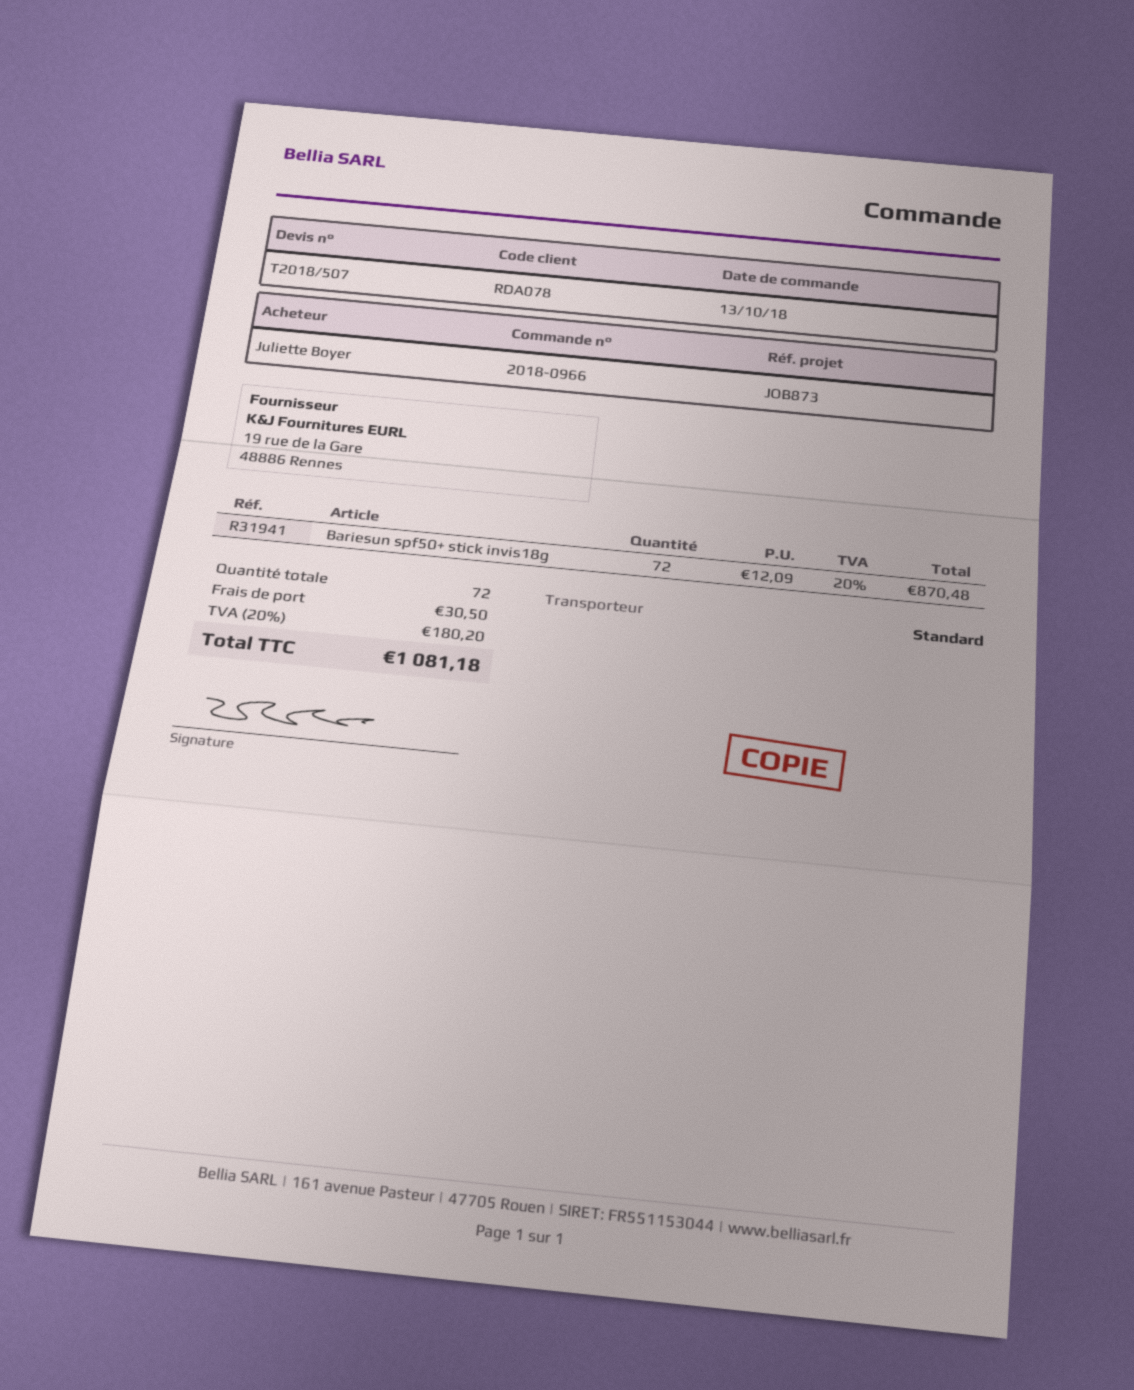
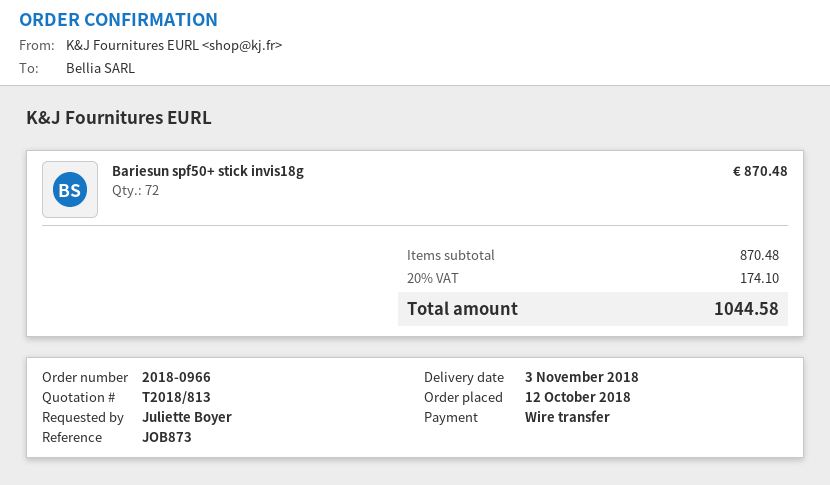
quote number: T2018/507 -> T2018/813
order date: 2018-10-13 -> 2018-10-12
shipping: 30.50 -> none
tax: 20% = 180.20 -> 20% = 174.10
total: 1081.18 -> 1044.58

